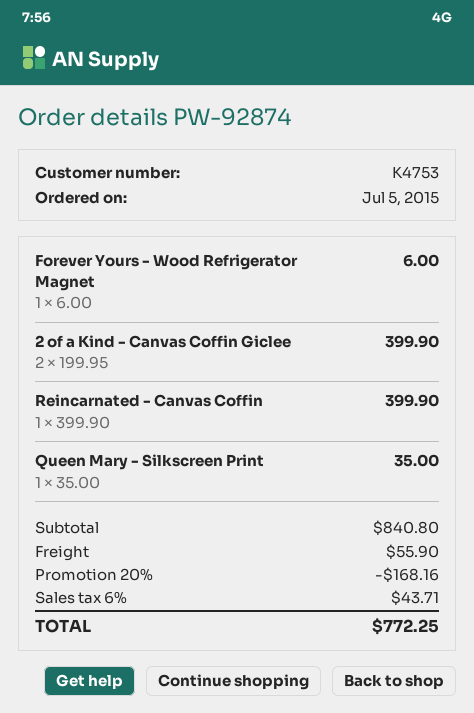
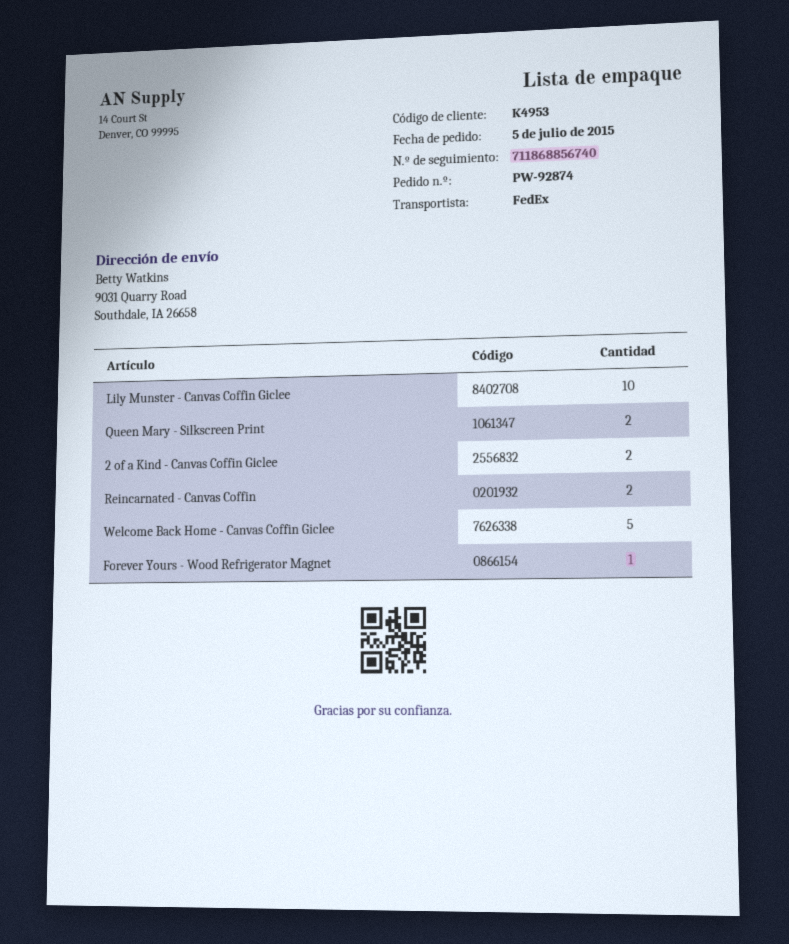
customer number: K4753 -> K4953
Reincarnated - Canvas Coffin: 1 -> 2
Queen Mary - Silkscreen Print: 1 -> 2
Lily Munster - Canvas Coffin Giclee: none -> 10
Welcome Back Home - Canvas Coffin Giclee: none -> 5

